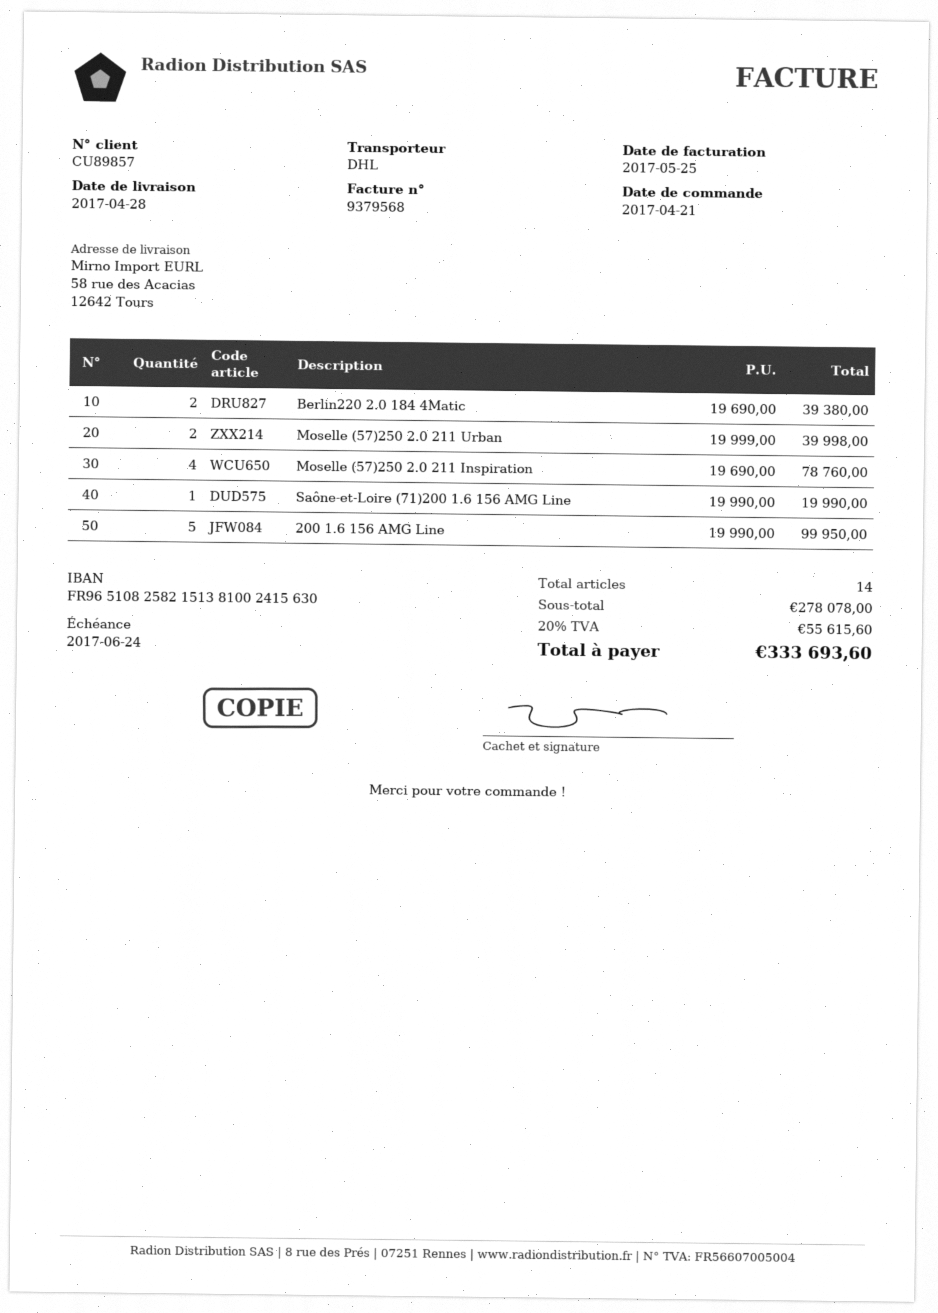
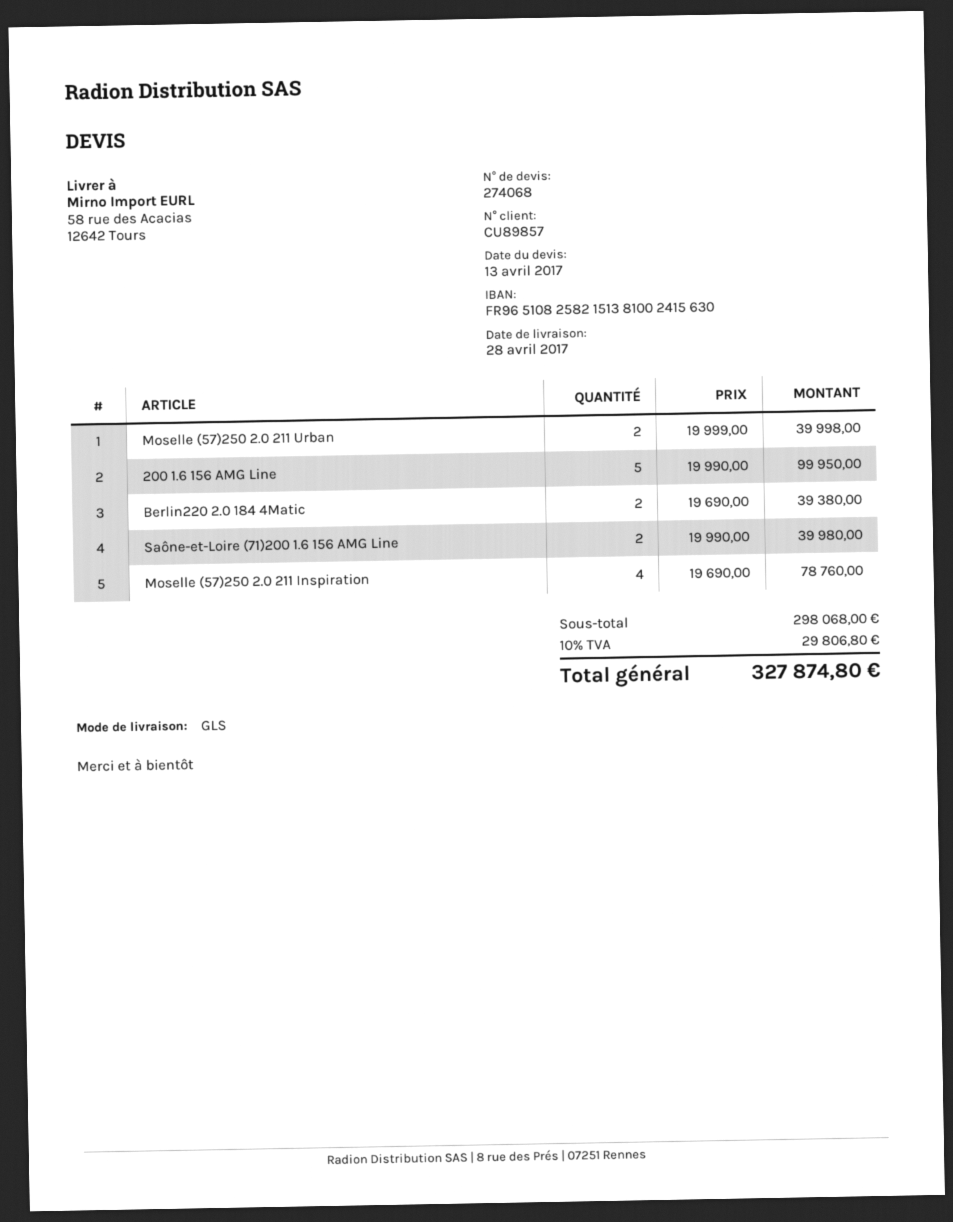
shipping method: DHL -> GLS
Saône-et-Loire (71)200 1.6 156 AMG Line: 1 x 19990.00 = 19990.00 -> 2 x 19990.00 = 39980.00
subtotal: 278078.00 -> 298068.00
tax: 20% = 55615.60 -> 10% = 29806.80
total: 333693.60 -> 327874.80

